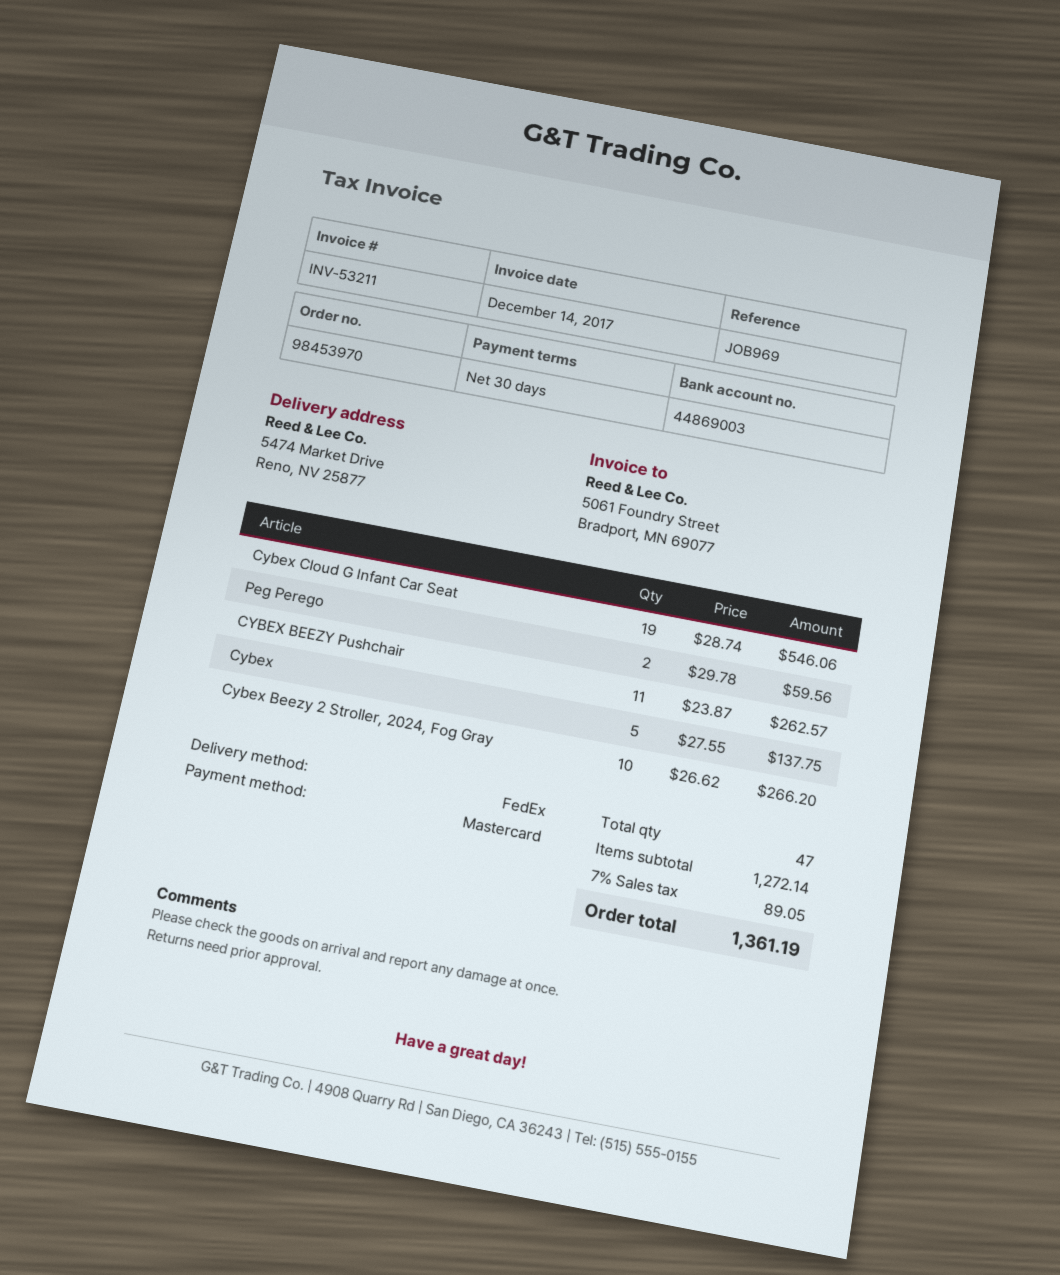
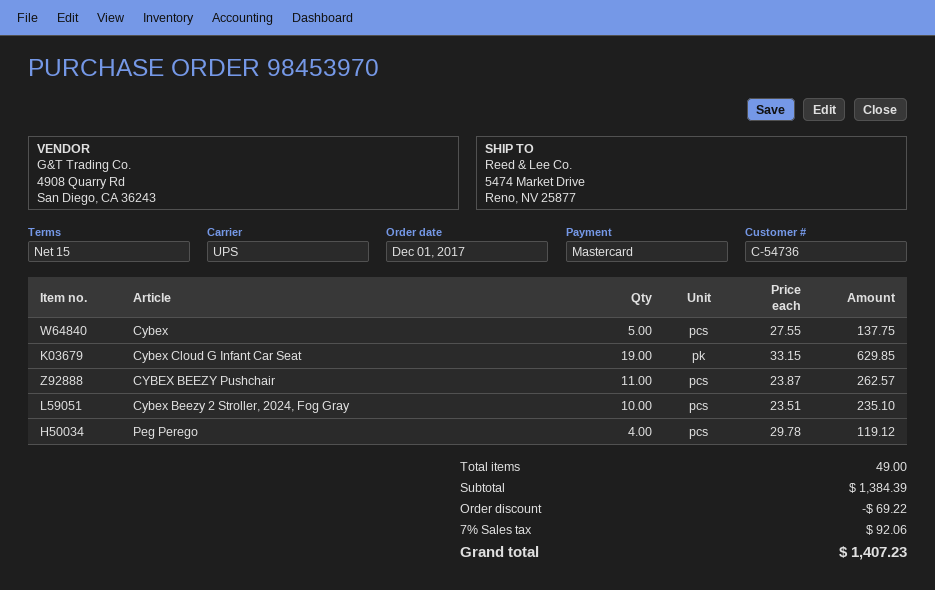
payment terms: 30 days -> 15 days
shipping method: FedEx -> UPS
Cybex Cloud G Infant Car Seat: 19 x 28.74 = 546.06 -> 19 x 33.15 = 629.85
Peg Perego: 2 x 29.78 = 59.56 -> 4 x 29.78 = 119.12
Cybex Beezy 2 Stroller, 2024, Fog Gray: 10 x 26.62 = 266.20 -> 10 x 23.51 = 235.10
total quantity: 47 -> 49
subtotal: 1272.14 -> 1384.39
discount: none -> 69.22
tax: 7% = 89.05 -> 7% = 92.06
total: 1361.19 -> 1407.23

